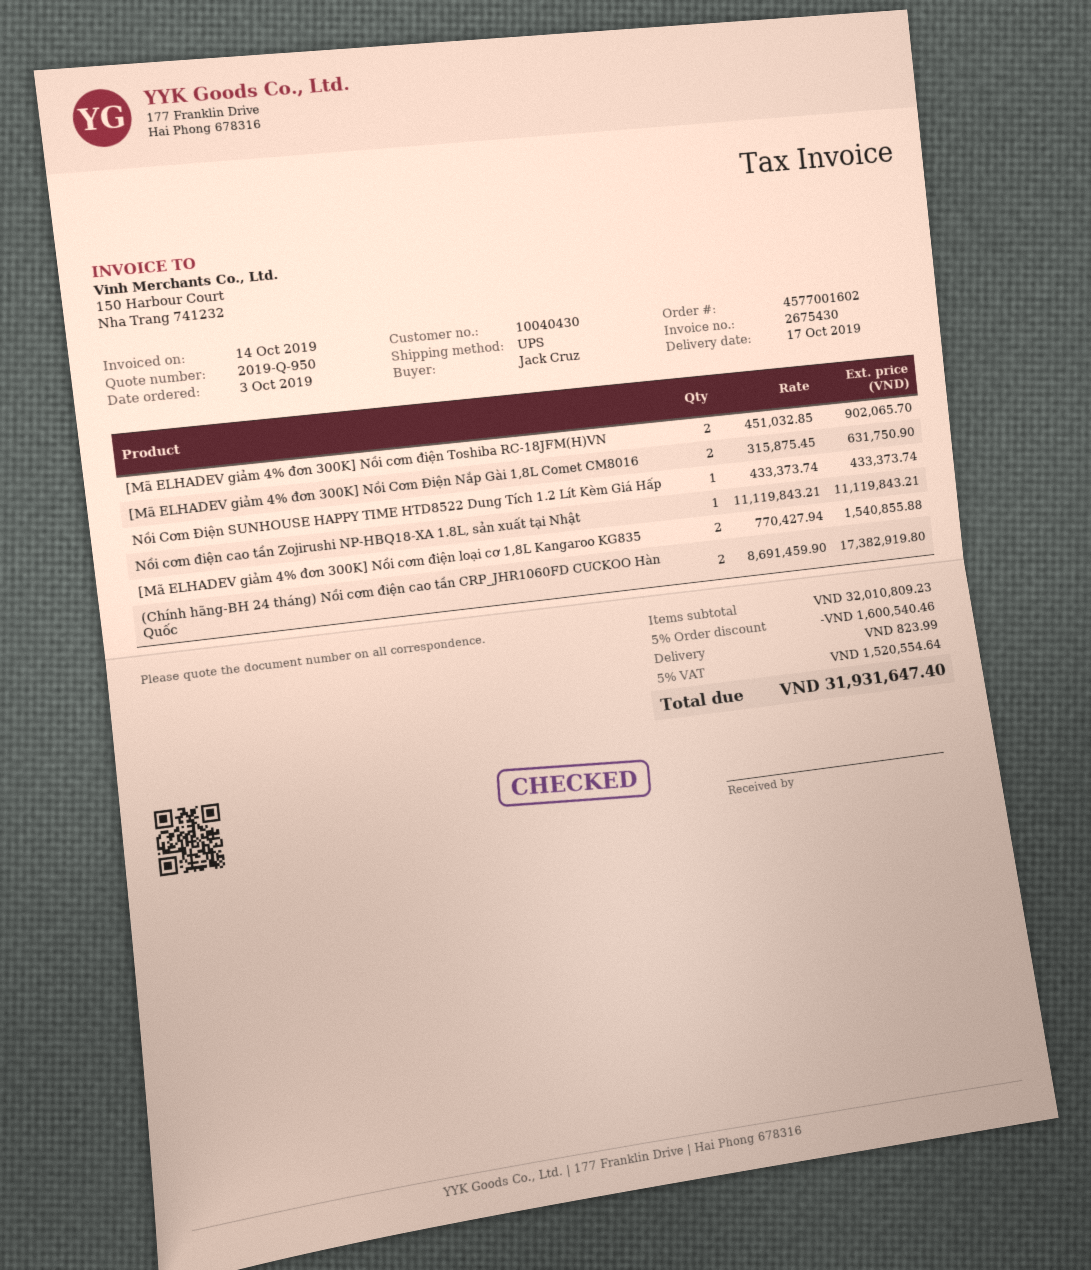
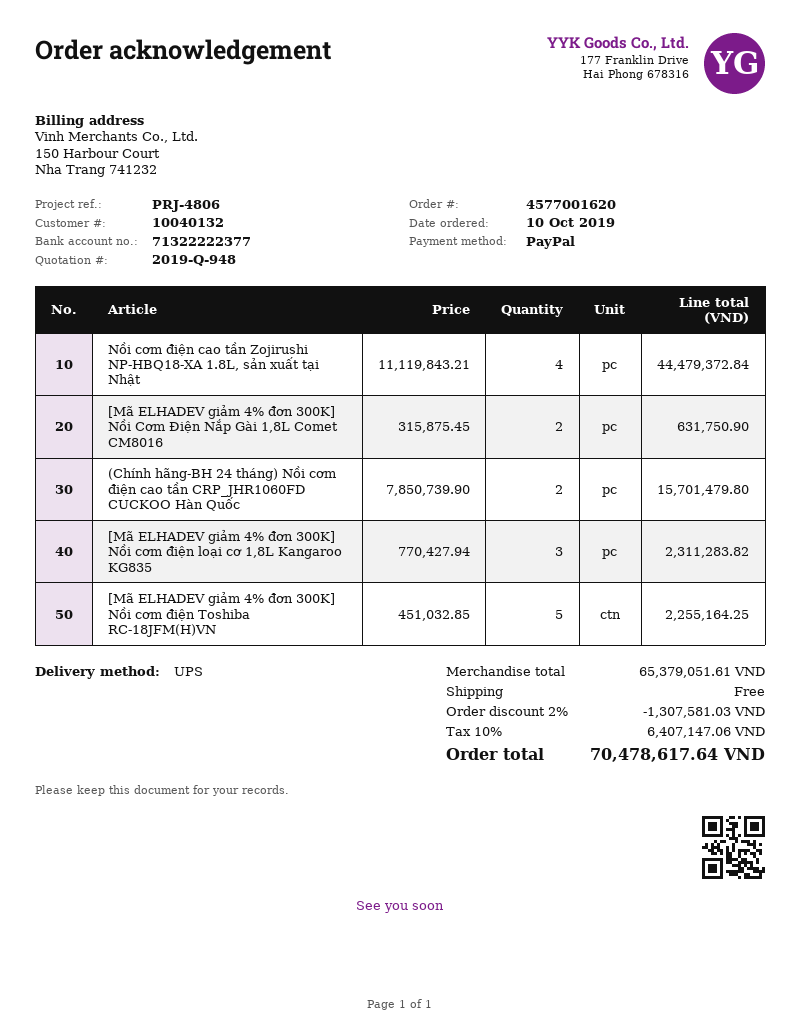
quote number: 2019-Q-950 -> 2019-Q-948
order number: 4577001602 -> 4577001620
order date: 2019-10-03 -> 2019-10-10
customer number: 10040430 -> 10040132
[Mã ELHADEV giảm 4% đơn 300K] Nồi cơm điện Toshiba RC-18JFM(H)VN: 2 x 451032.85 = 902065.70 -> 5 x 451032.85 = 2255164.25
Nồi Cơm Điện SUNHOUSE HAPPY TIME HTD8522 Dung Tích 1.2 Lít Kèm Giá Hấp: 1 x 433373.74 = 433373.74 -> none
Nồi cơm điện cao tần Zojirushi NP-HBQ18-XA 1.8L, sản xuất tại Nhật: 1 x 11119843.21 = 11119843.21 -> 4 x 11119843.21 = 44479372.84
[Mã ELHADEV giảm 4% đơn 300K] Nồi cơm điện loại cơ 1,8L Kangaroo KG835: 2 x 770427.94 = 1540855.88 -> 3 x 770427.94 = 2311283.82
(Chính hãng-BH 24 tháng) Nồi cơm điện cao tần CRP_JHR1060FD CUCKOO Hàn Quốc: 2 x 8691459.90 = 17382919.80 -> 2 x 7850739.90 = 15701479.80
subtotal: 32010809.23 -> 65379051.61
discount: 5% = 1600540.46 -> 2% = 1307581.03
shipping: 823.99 -> 0.00
tax: 5% = 1520554.64 -> 10% = 6407147.06
total: 31931647.40 -> 70478617.64

